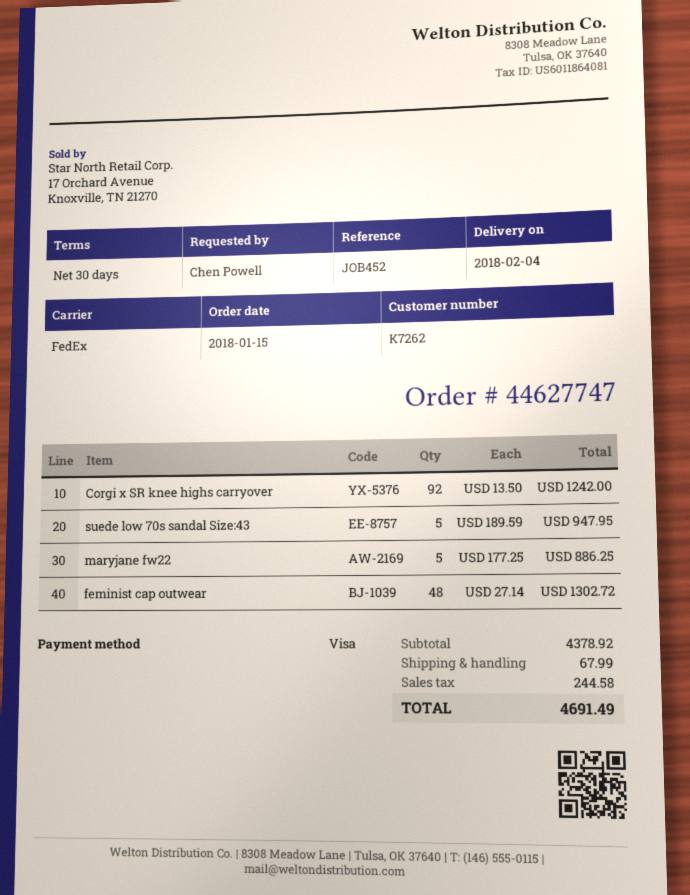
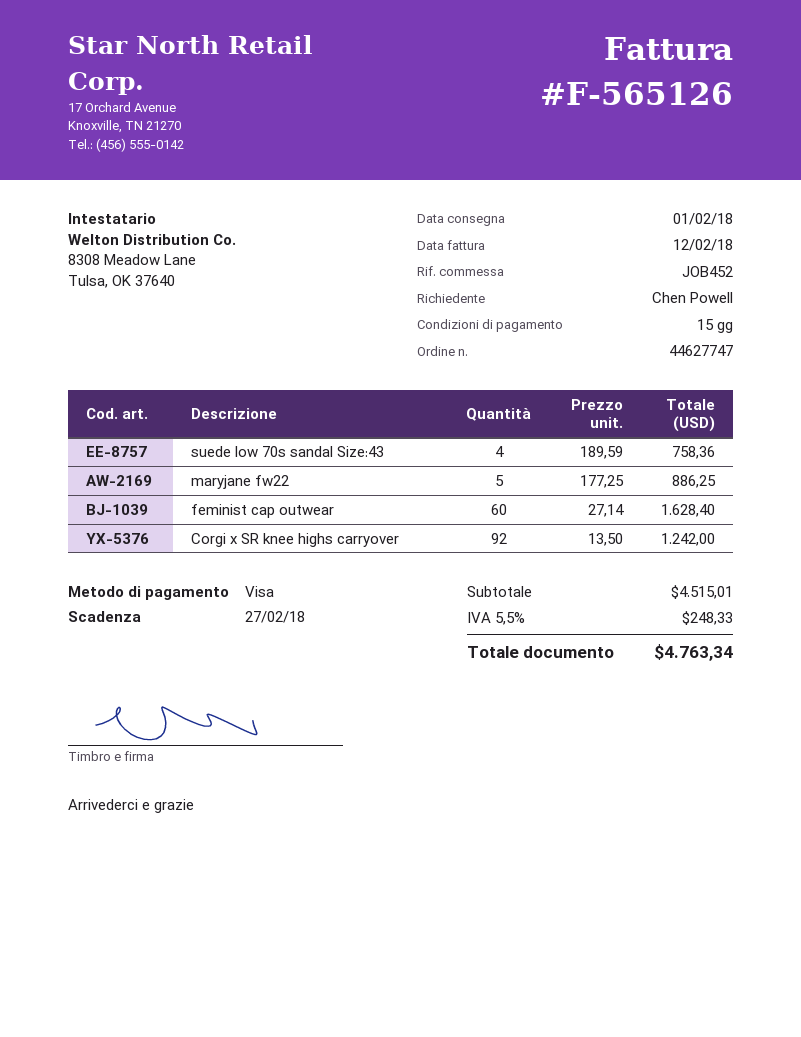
delivery date: 2018-02-04 -> 2018-02-01
payment terms: 30 days -> 15 days
suede low 70s sandal Size:43: 5 x 189.59 = 947.95 -> 4 x 189.59 = 758.36
feminist cap outwear: 48 x 27.14 = 1302.72 -> 60 x 27.14 = 1628.40
subtotal: 4378.92 -> 4515.01
shipping: 67.99 -> none
tax: 244.58 -> 248.33
total: 4691.49 -> 4763.34

